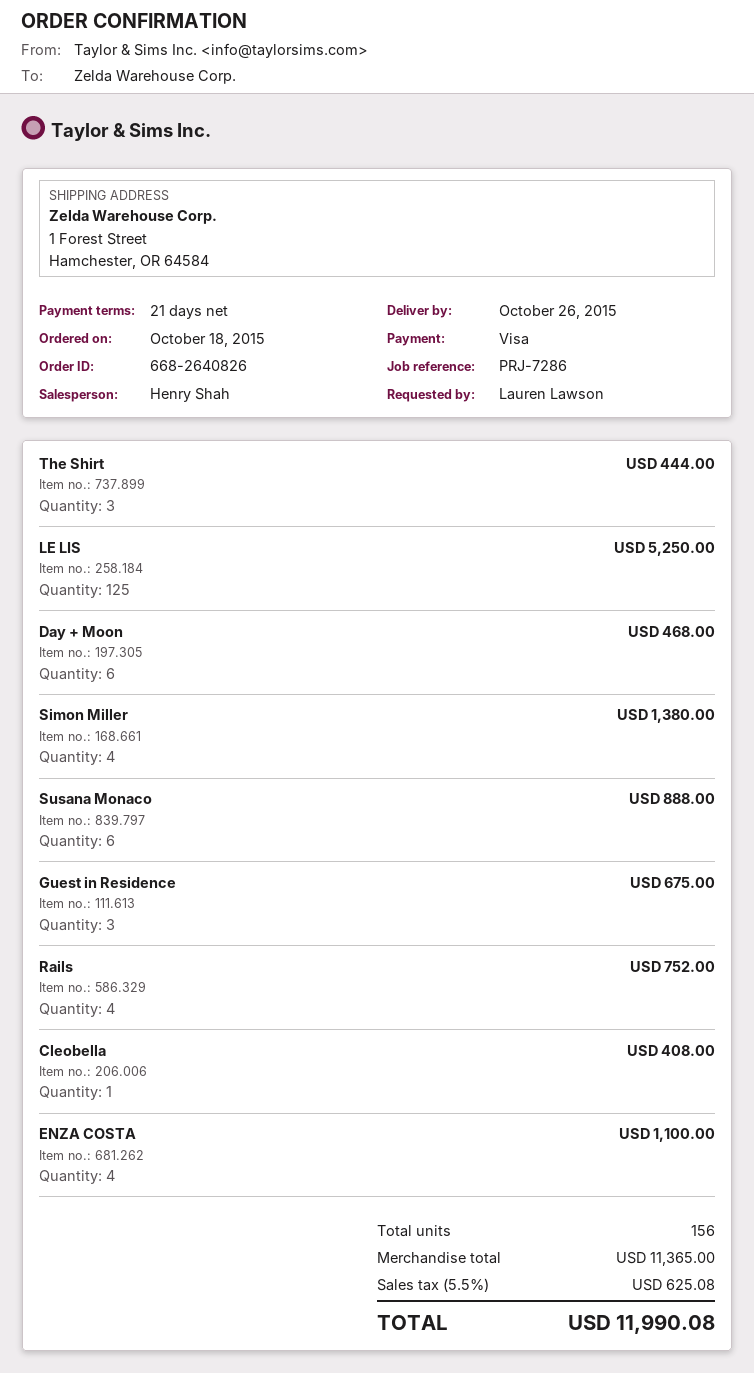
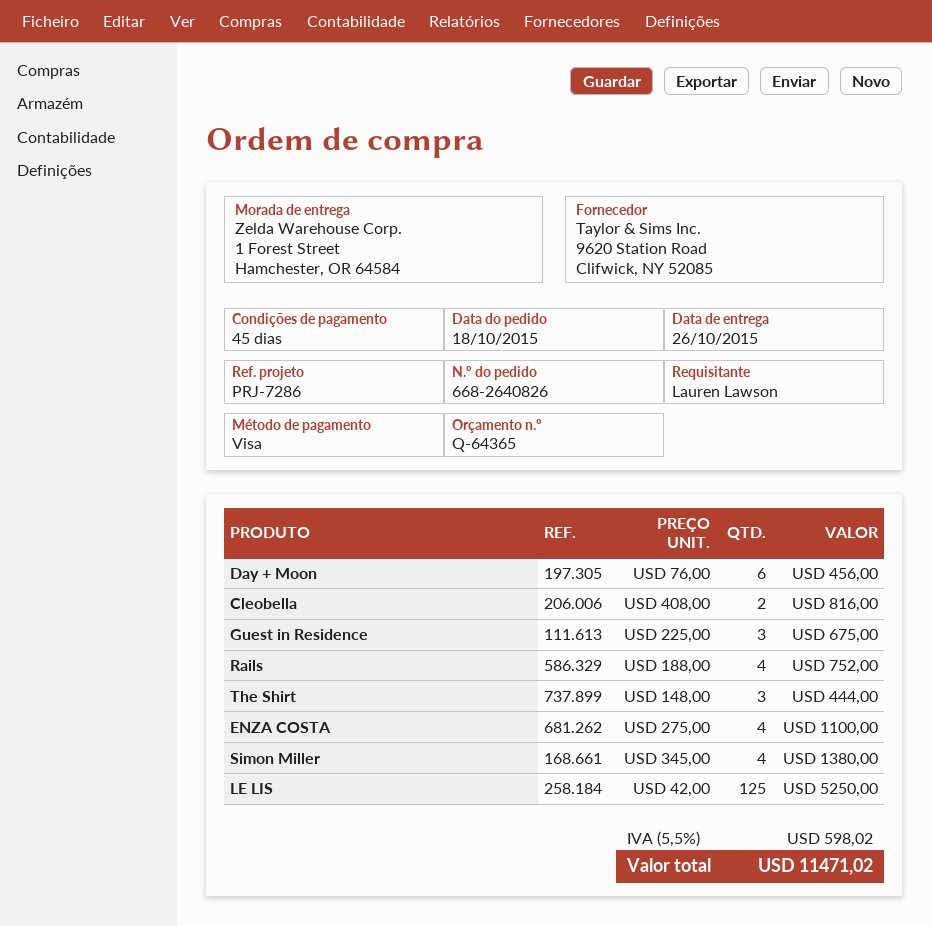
payment terms: 21 days -> 45 days
Day + Moon: 6 for 468.00 -> 6 for 456.00
Susana Monaco: 6 for 888.00 -> none
Cleobella: 1 for 408.00 -> 2 for 816.00
tax: 5.5% = 625.08 -> 5.5% = 598.02
total: 11990.08 -> 11471.02

